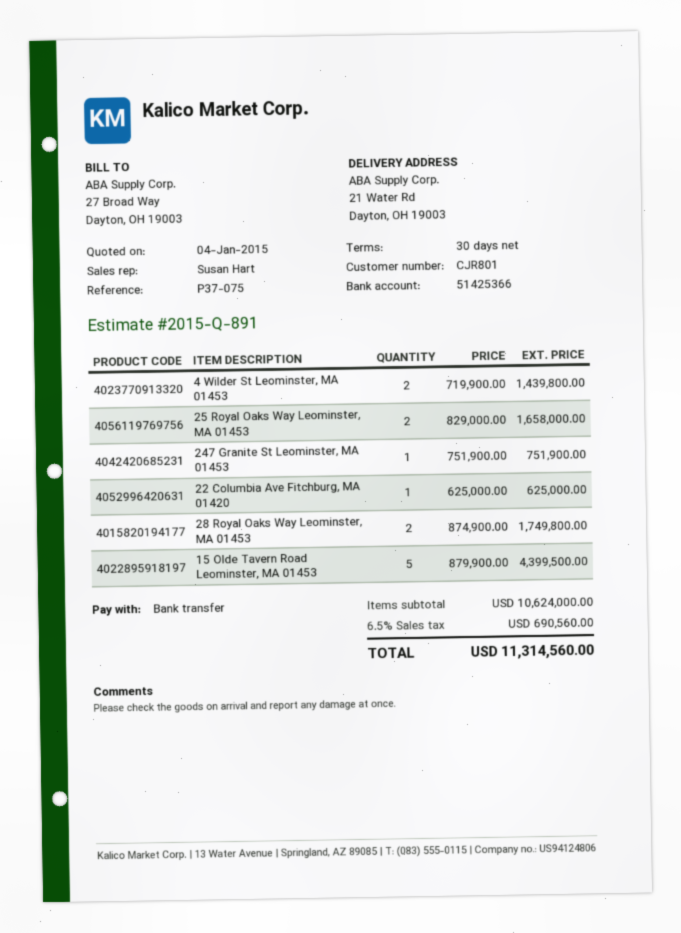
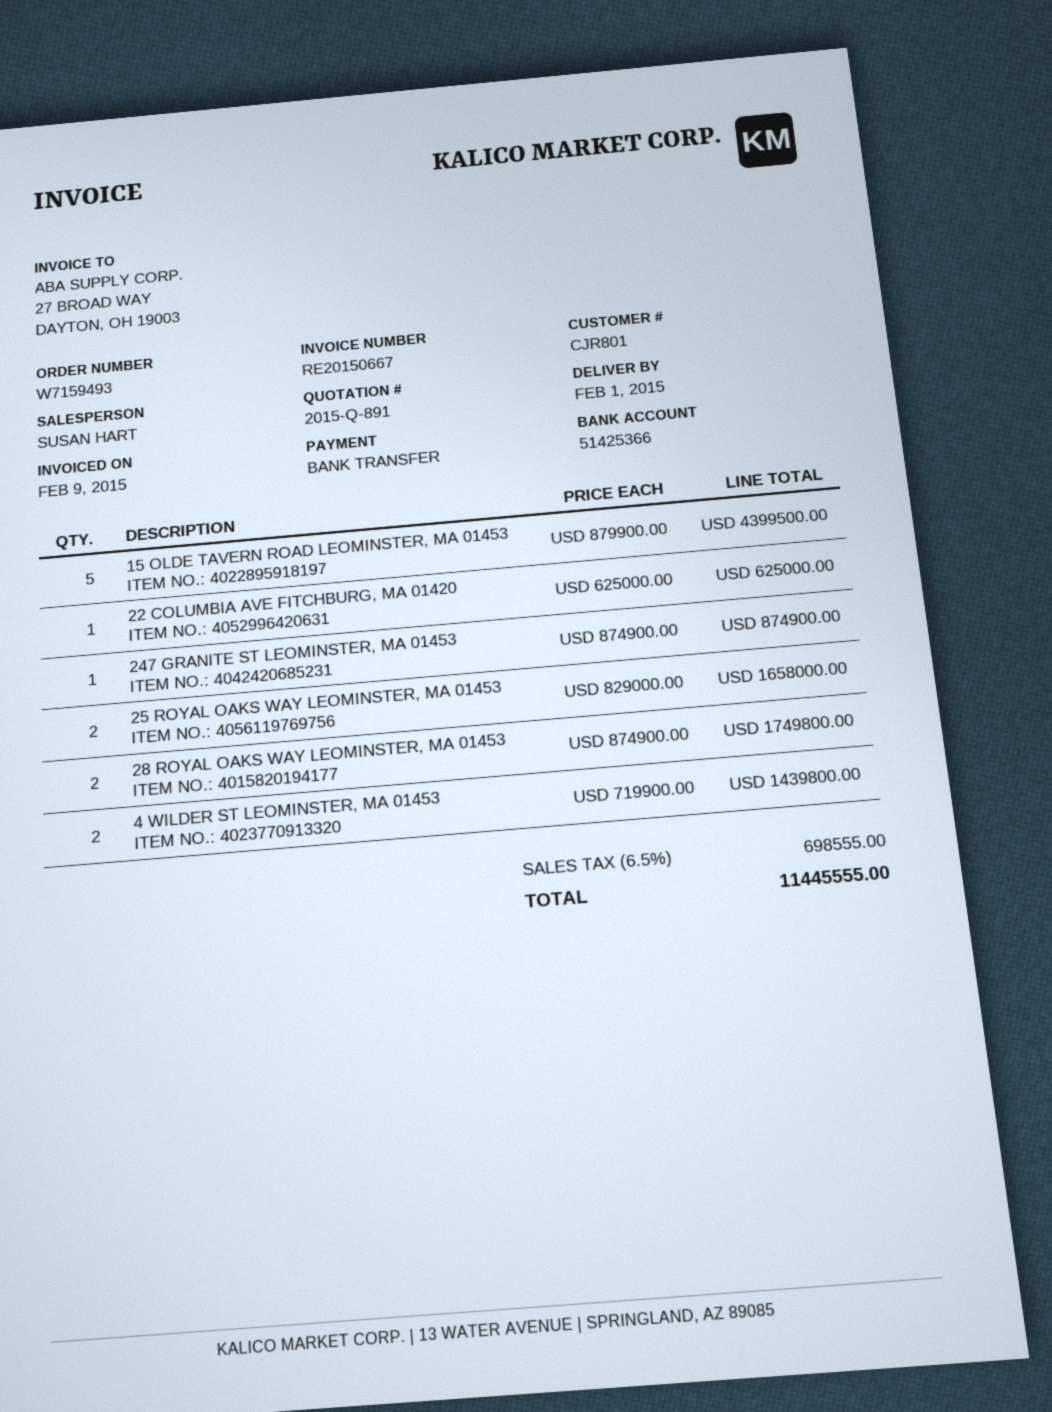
247 Granite St Leominster, MA 01453: 1 x 751900.00 = 751900.00 -> 1 x 874900.00 = 874900.00
tax: 6.5% = 690560.00 -> 6.5% = 698555.00
total: 11314560.00 -> 11445555.00

